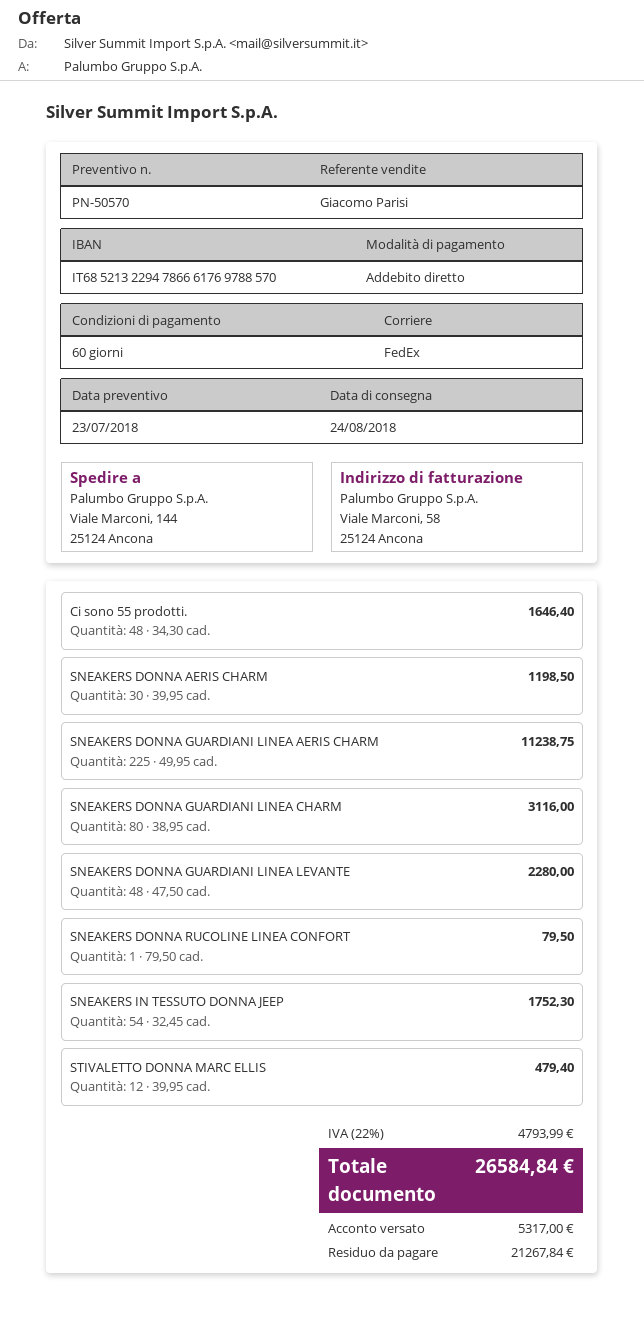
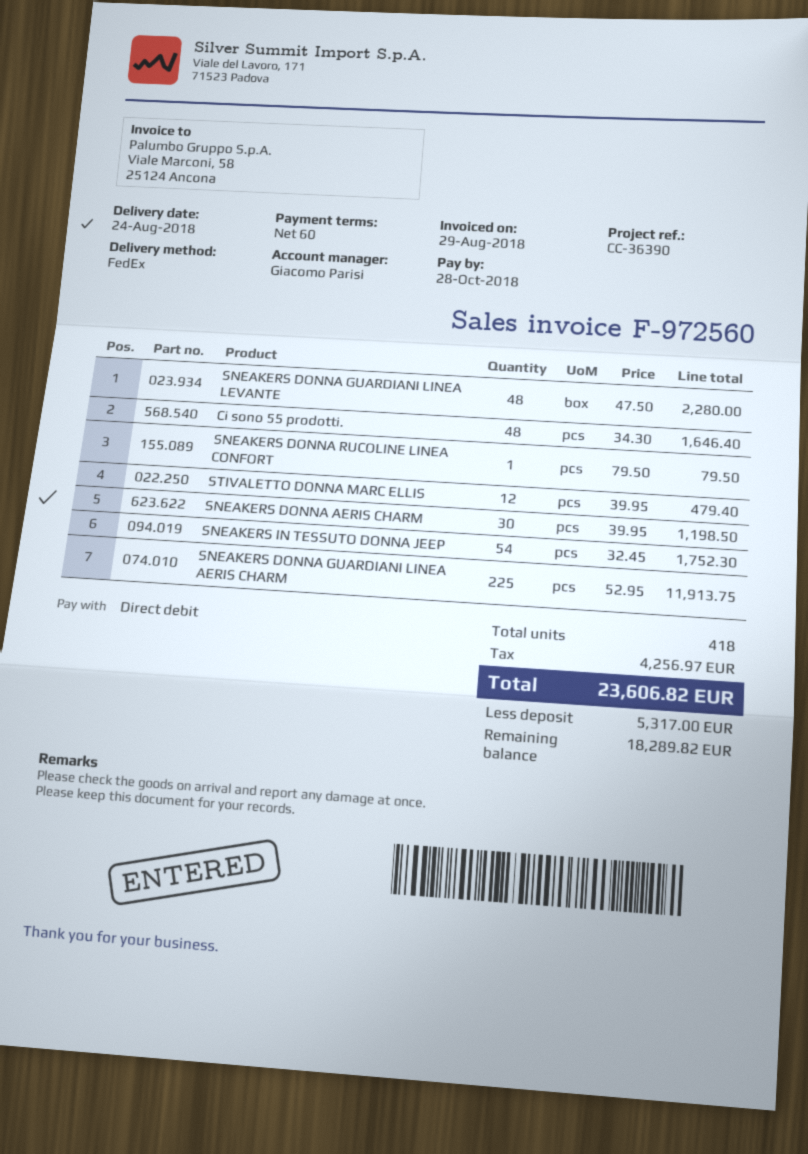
SNEAKERS DONNA GUARDIANI LINEA AERIS CHARM: 225 x 49.95 = 11238.75 -> 225 x 52.95 = 11913.75
SNEAKERS DONNA GUARDIANI LINEA CHARM: 80 x 38.95 = 3116.00 -> none
tax: 4793.99 -> 4256.97
total: 26584.84 -> 23606.82
balance: 21267.84 -> 18289.82

